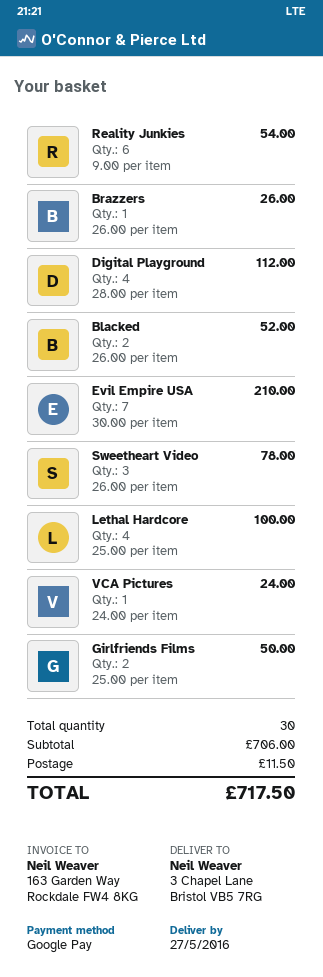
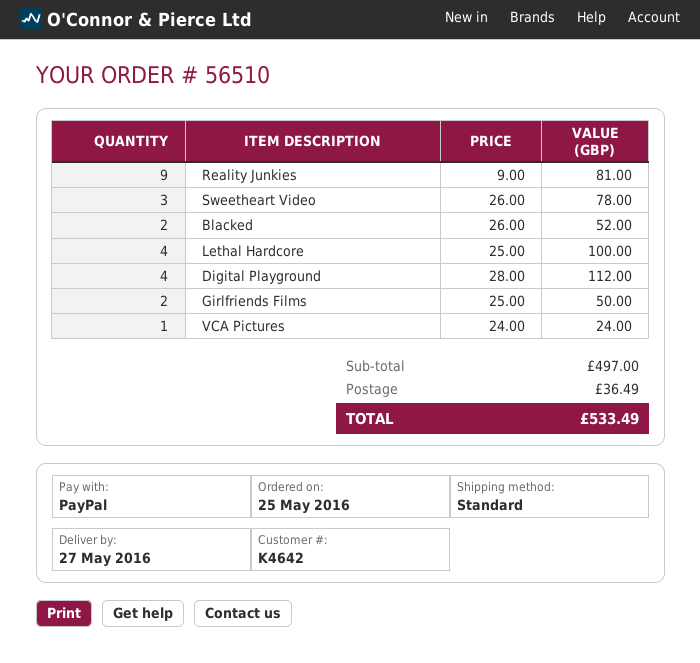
payment method: Google Pay -> PayPal
Reality Junkies: 6 x 9.00 = 54.00 -> 9 x 9.00 = 81.00
Brazzers: 1 x 26.00 = 26.00 -> none
Evil Empire USA: 7 x 30.00 = 210.00 -> none
subtotal: 706.00 -> 497.00
shipping: 11.50 -> 36.49
total: 717.50 -> 533.49

